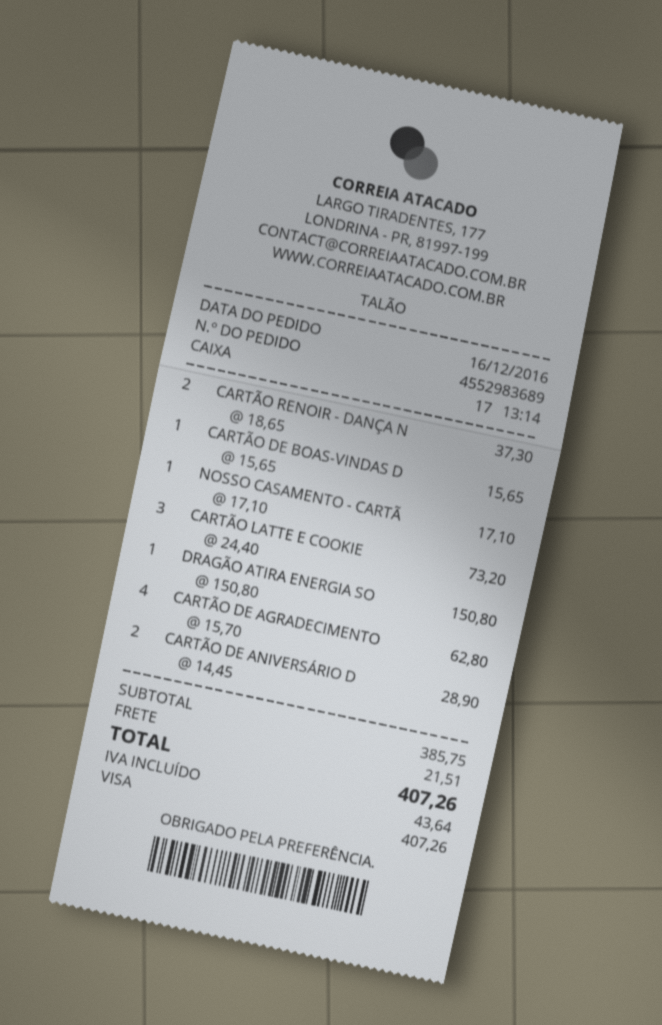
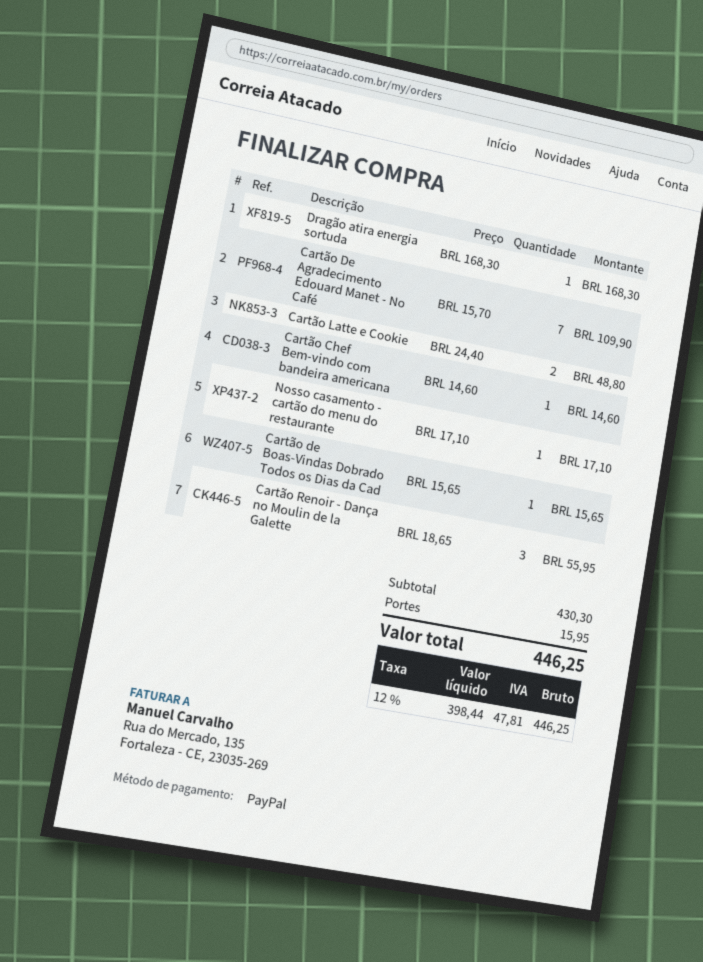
payment method: Visa -> PayPal
CARTÃO RENOIR - DANÇA N: 2 x 18.65 = 37.30 -> 3 x 18.65 = 55.95
CARTÃO LATTE E COOKIE: 3 x 24.40 = 73.20 -> 2 x 24.40 = 48.80
DRAGÃO ATIRA ENERGIA SO: 1 x 150.80 = 150.80 -> 1 x 168.30 = 168.30
CARTÃO DE AGRADECIMENTO: 4 x 15.70 = 62.80 -> 7 x 15.70 = 109.90
CARTÃO DE ANIVERSÁRIO D: 2 x 14.45 = 28.90 -> none
Cartão Chef Bem-vindo com bandeira americana: none -> 1 x 14.60 = 14.60
subtotal: 385.75 -> 430.30
shipping: 21.51 -> 15.95
tax: 43.64 -> 47.81
total: 407.26 -> 446.25

